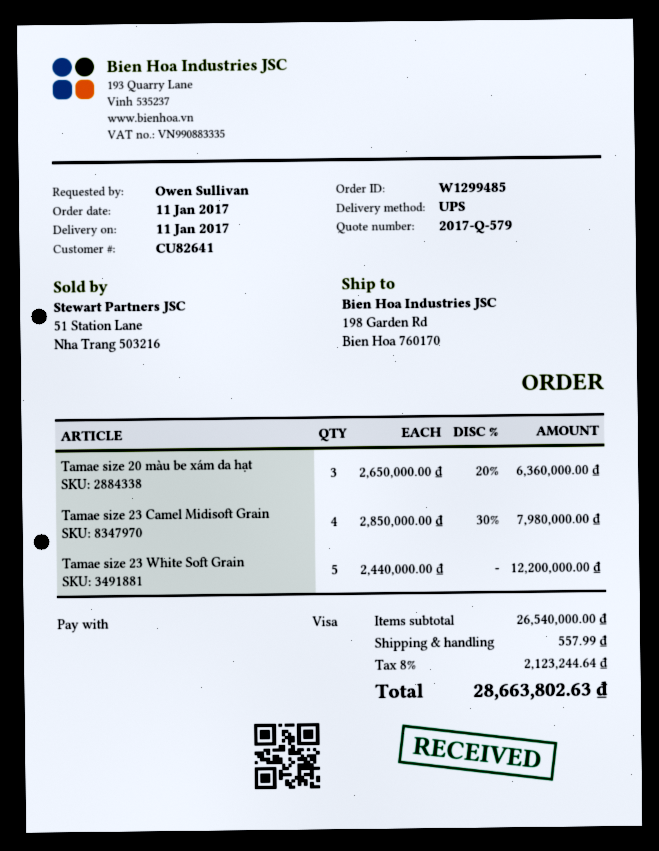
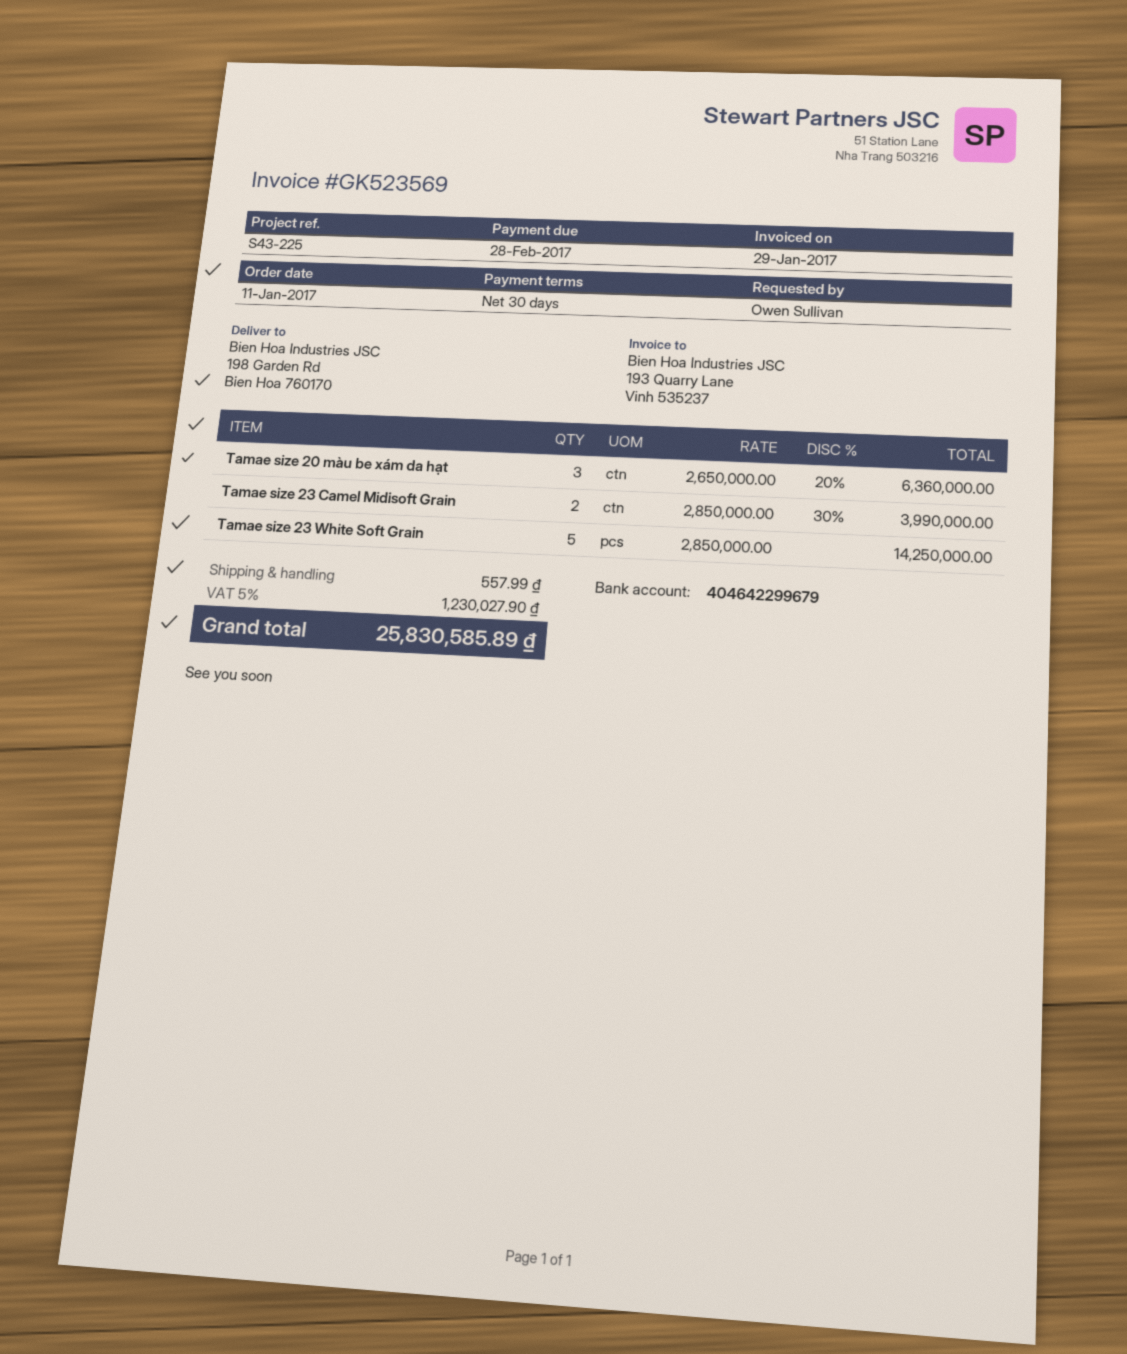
Tamae size 23 Camel Midisoft Grain: 4 x 2850000.00 - 30% = 7980000.00 -> 2 x 2850000.00 - 30% = 3990000.00
Tamae size 23 White Soft Grain: 5 x 2440000.00 = 12200000.00 -> 5 x 2850000.00 = 14250000.00
tax: 8% = 2123244.64 -> 5% = 1230027.90
total: 28663802.63 -> 25830585.89

